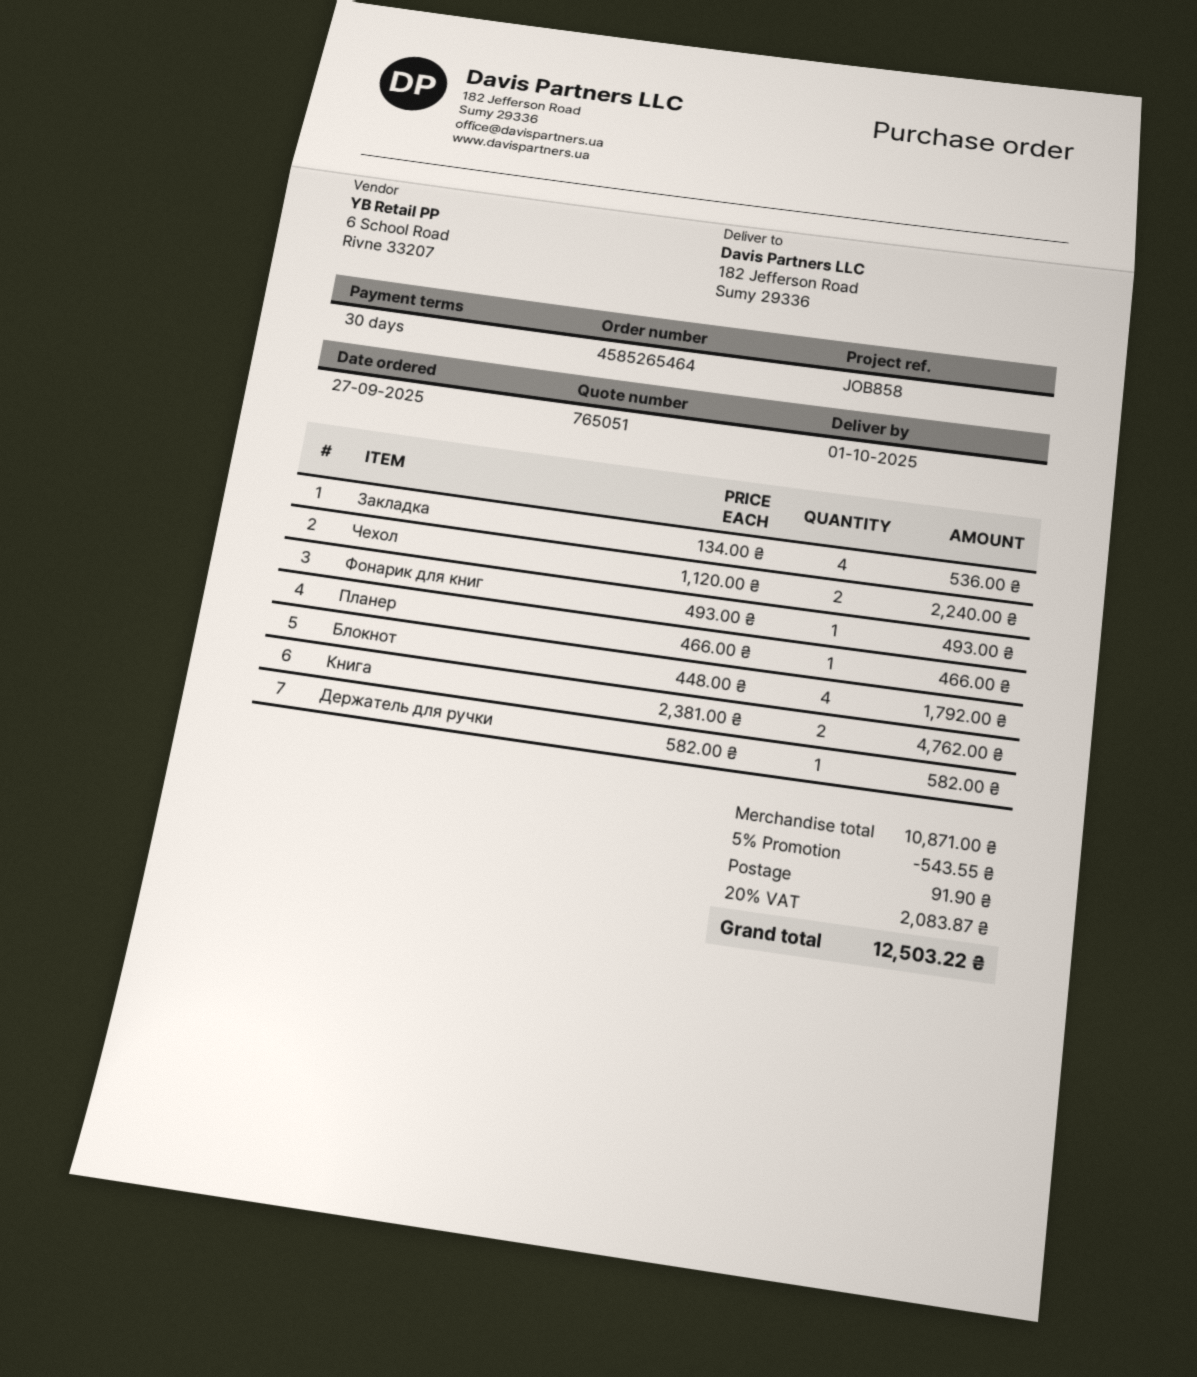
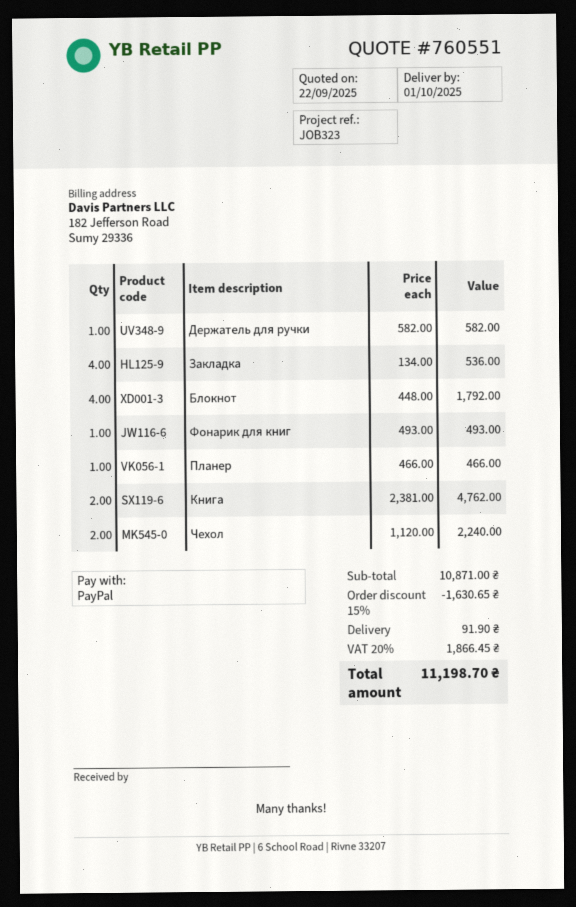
quote number: 765051 -> 760551
reference: JOB858 -> JOB323
discount: 5% = 543.55 -> 15% = 1630.65
tax: 20% = 2083.87 -> 20% = 1866.45
total: 12503.22 -> 11198.70

